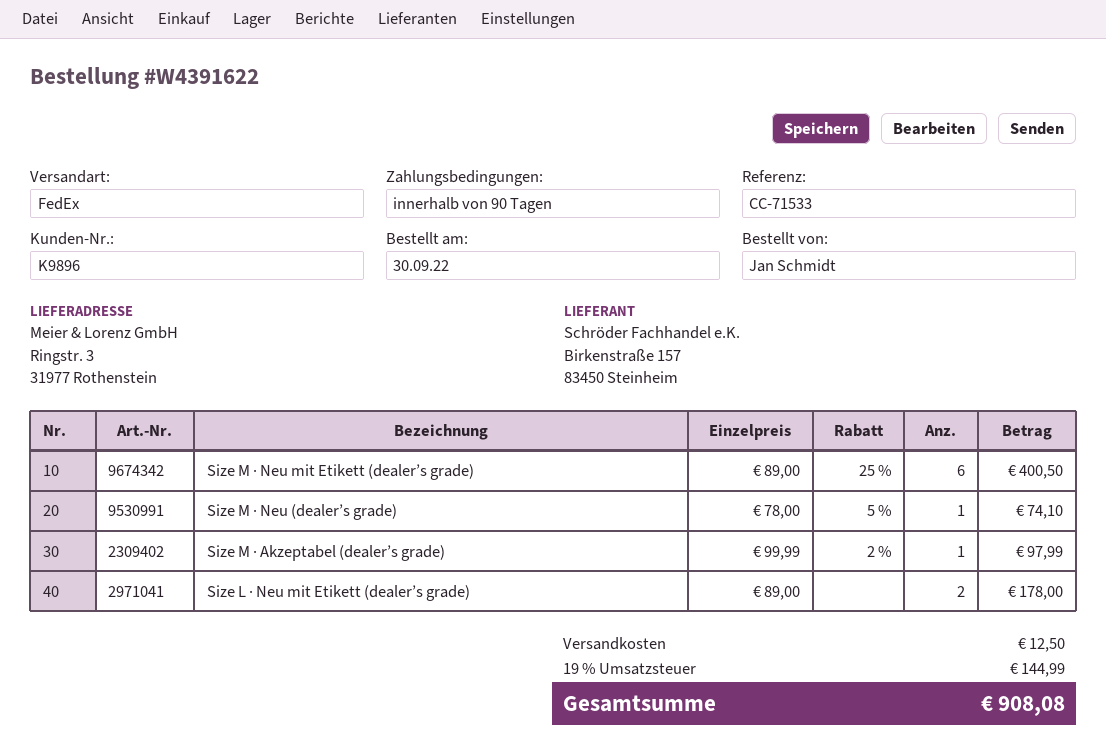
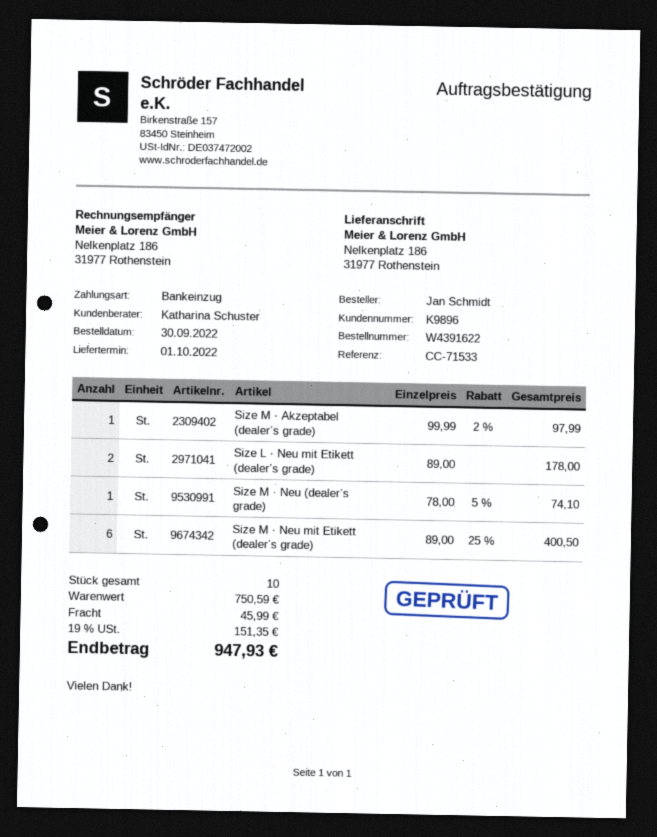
ship to: Ringstr. 3, 31977 Rothenstein -> Nelkenplatz 186, 31977 Rothenstein
shipping: 12.50 -> 45.99
tax: 19% = 144.99 -> 19% = 151.35
total: 908.08 -> 947.93

